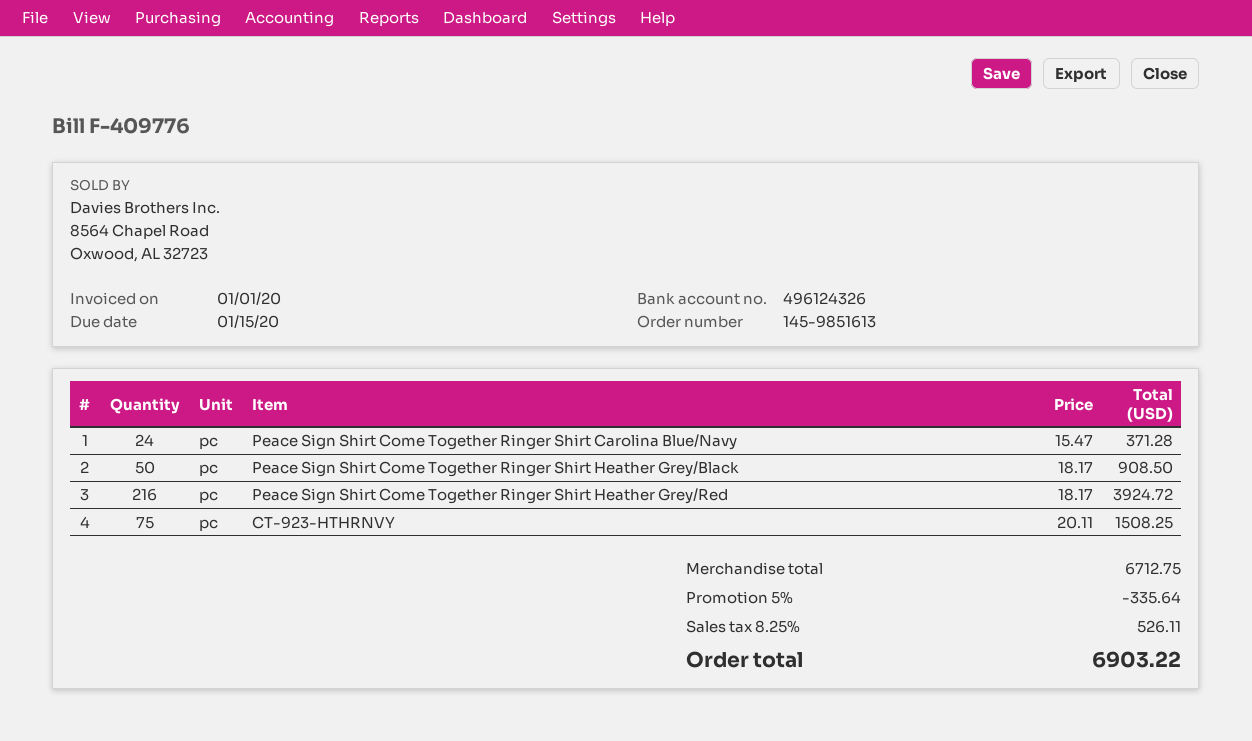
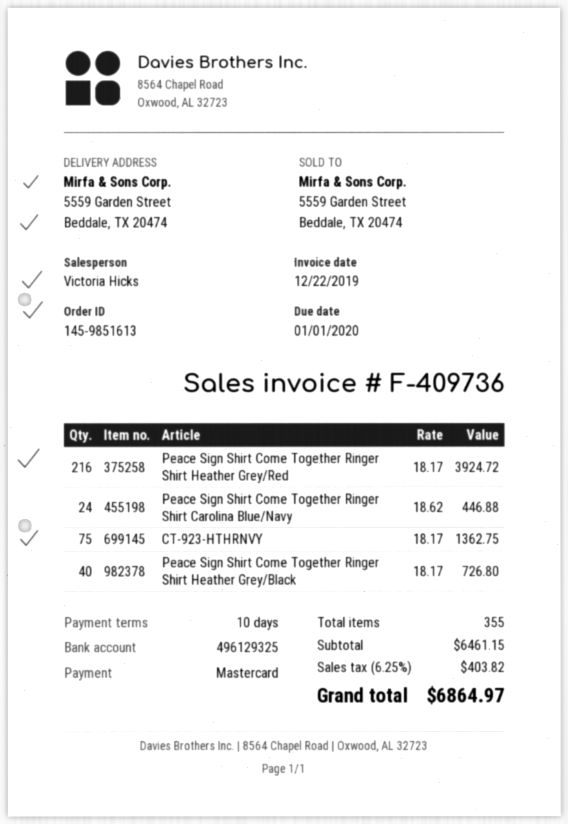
invoice number: F-409776 -> F-409736
invoice date: 2020-01-01 -> 2019-12-22
due date: 2020-01-15 -> 2020-01-01
bank account: 496124326 -> 496129325
Peace Sign Shirt Come Together Ringer Shirt Carolina Blue/Navy: 24 x 15.47 = 371.28 -> 24 x 18.62 = 446.88
Peace Sign Shirt Come Together Ringer Shirt Heather Grey/Black: 50 x 18.17 = 908.50 -> 40 x 18.17 = 726.80
CT-923-HTHRNVY: 75 x 20.11 = 1508.25 -> 75 x 18.17 = 1362.75
subtotal: 6712.75 -> 6461.15
discount: 5% = 335.64 -> none
tax: 8.25% = 526.11 -> 6.25% = 403.82
total: 6903.22 -> 6864.97

